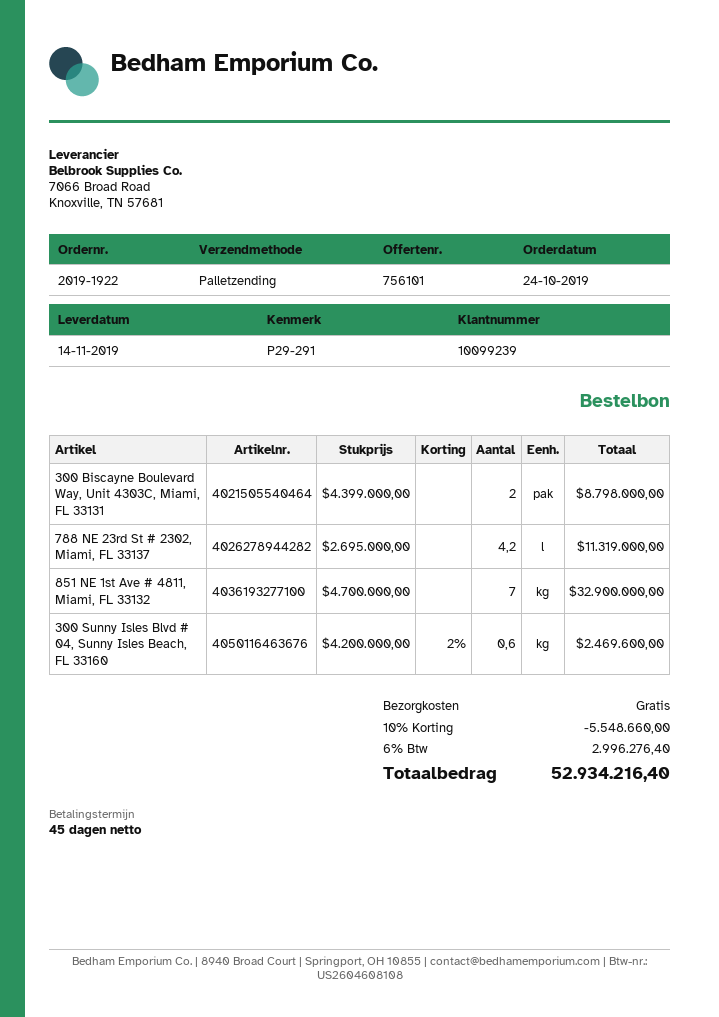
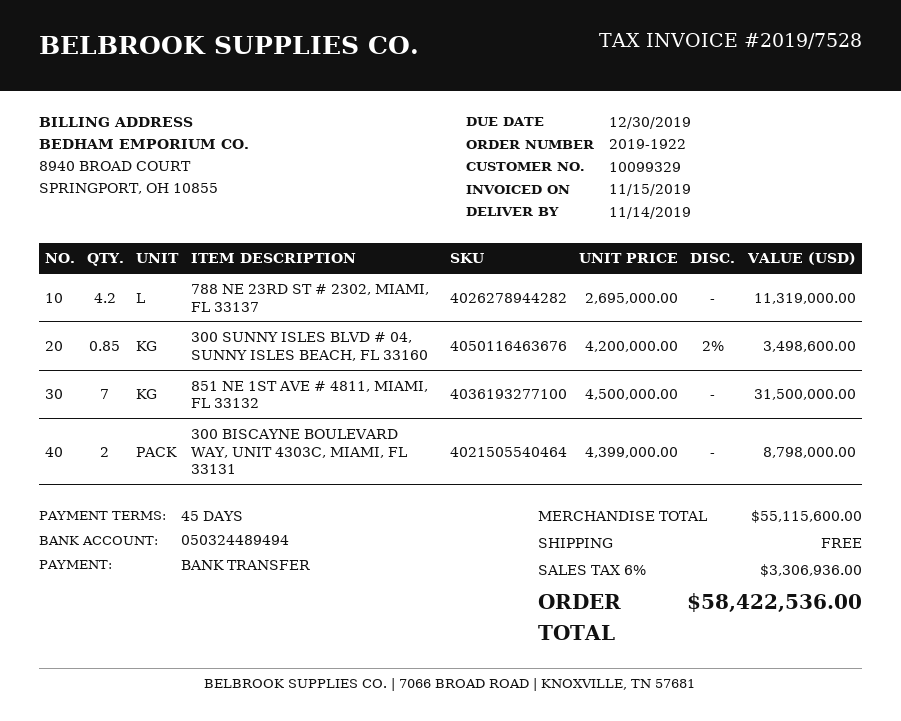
customer number: 10099239 -> 10099329
851 NE 1st Ave # 4811, Miami, FL 33132: 7 x 4700000.00 = 32900000.00 -> 7 x 4500000.00 = 31500000.00
300 Sunny Isles Blvd # 04, Sunny Isles Beach, FL 33160: 0.6 x 4200000.00 - 2% = 2469600.00 -> 0.85 x 4200000.00 - 2% = 3498600.00
discount: 10% = 5548660.00 -> none
tax: 6% = 2996276.40 -> 6% = 3306936.00
total: 52934216.40 -> 58422536.00

